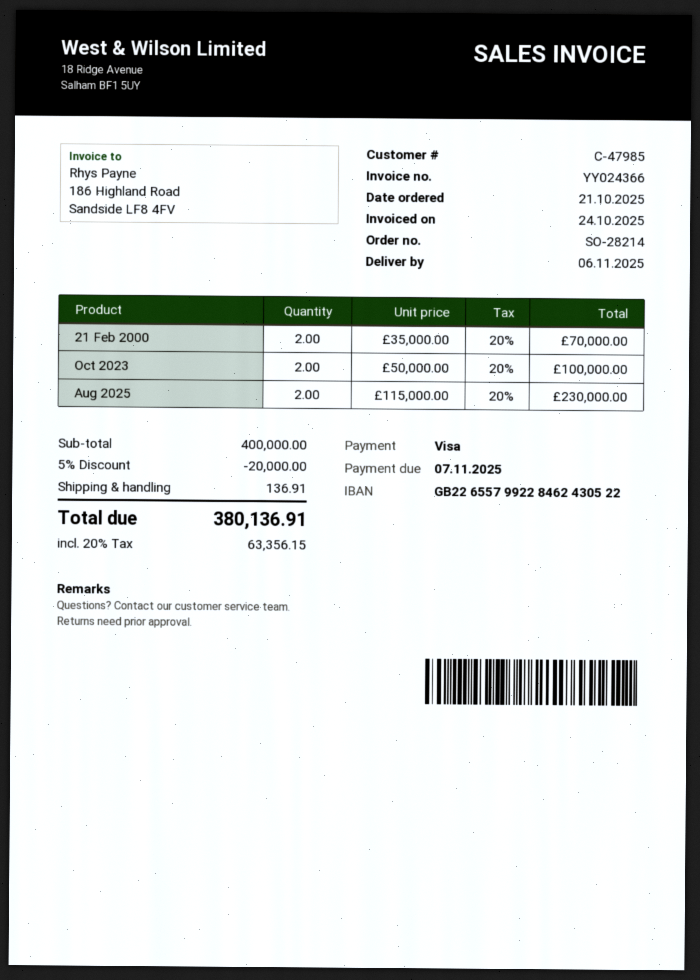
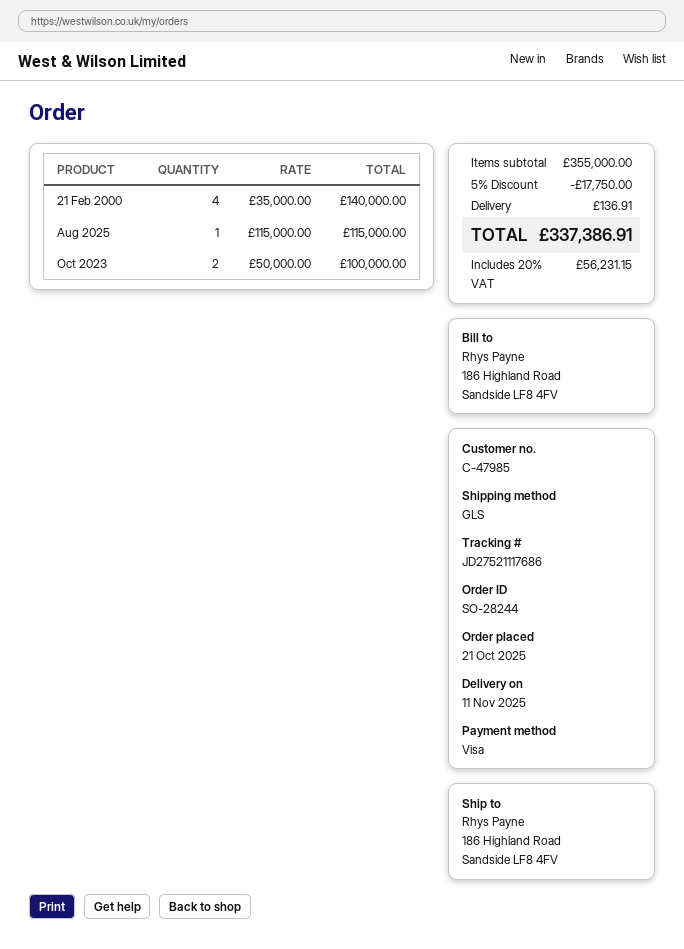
order number: SO-28214 -> SO-28244
delivery date: 2025-11-06 -> 2025-11-11
21 Feb 2000: 2 x 35000.00 = 70000.00 -> 4 x 35000.00 = 140000.00
Aug 2025: 2 x 115000.00 = 230000.00 -> 1 x 115000.00 = 115000.00
subtotal: 400000.00 -> 355000.00
discount: 5% = 20000.00 -> 5% = 17750.00
tax: 20% = 63356.15 -> 20% = 56231.15
total: 380136.91 -> 337386.91

